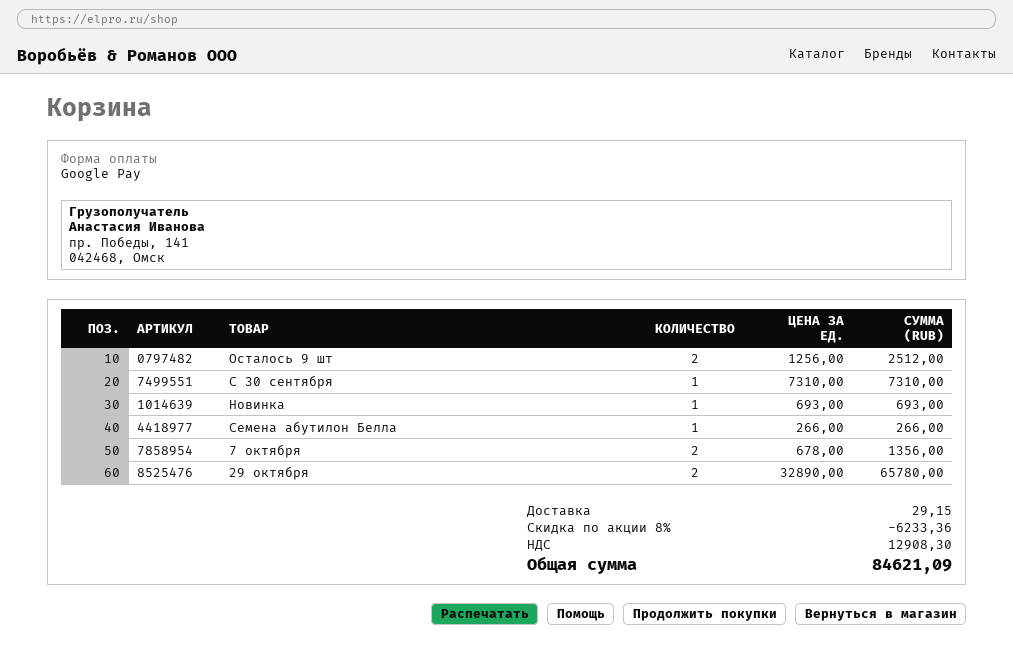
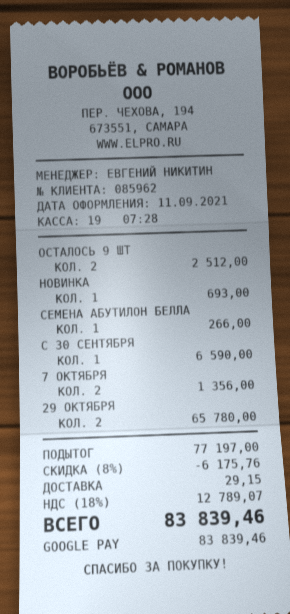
С 30 сентября: 1 for 7310.00 -> 1 for 6590.00
discount: 8% = 6233.36 -> 8% = 6175.76
tax: 12908.30 -> 12789.07
total: 84621.09 -> 83839.46

